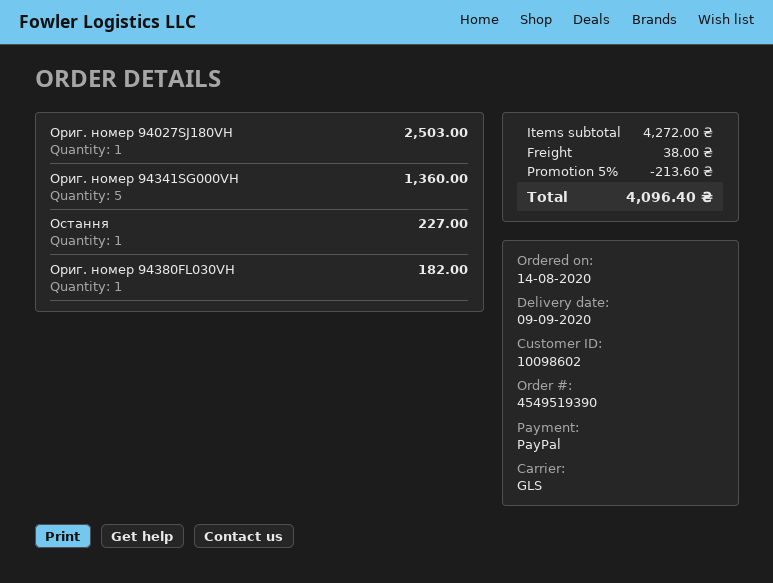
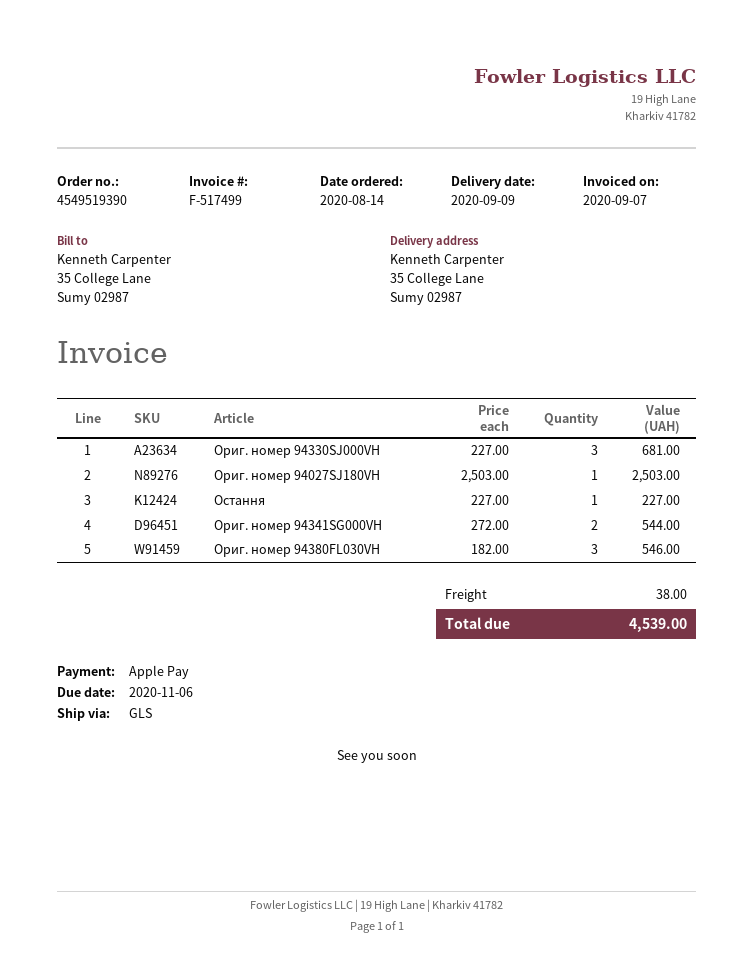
payment method: PayPal -> Apple Pay
Ориг. номер 94341SG000VH: 5 for 1360.00 -> 2 for 544.00
Ориг. номер 94380FL030VH: 1 for 182.00 -> 3 for 546.00
Ориг. номер 94330SJ000VH: none -> 3 for 681.00
discount: 5% = 213.60 -> none
total: 4096.40 -> 4539.00

